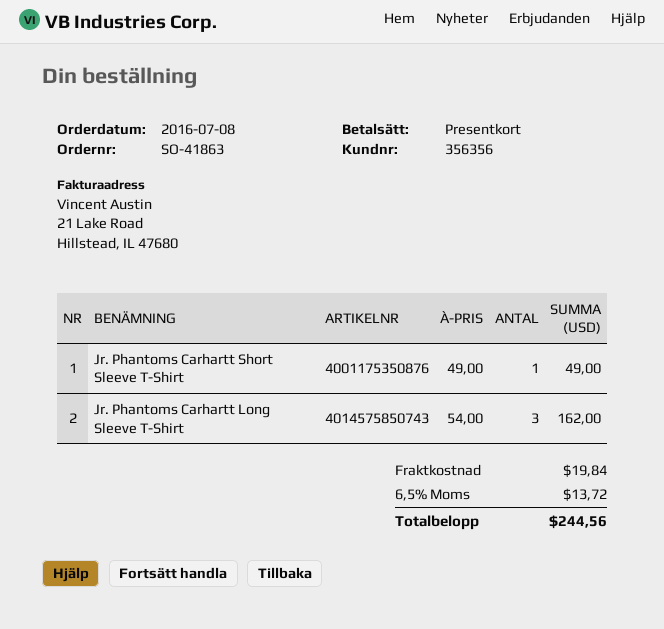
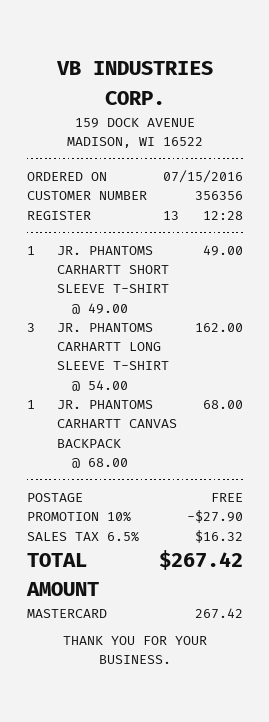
order date: 2016-07-08 -> 2016-07-15
payment method: gift card -> Mastercard
JR. PHANTOMS CARHARTT CANVAS BACKPACK: none -> 1 x 68.00 = 68.00
discount: none -> 10% = 27.90
shipping: 19.84 -> 0.00
tax: 6.5% = 13.72 -> 6.5% = 16.32
total: 244.56 -> 267.42

